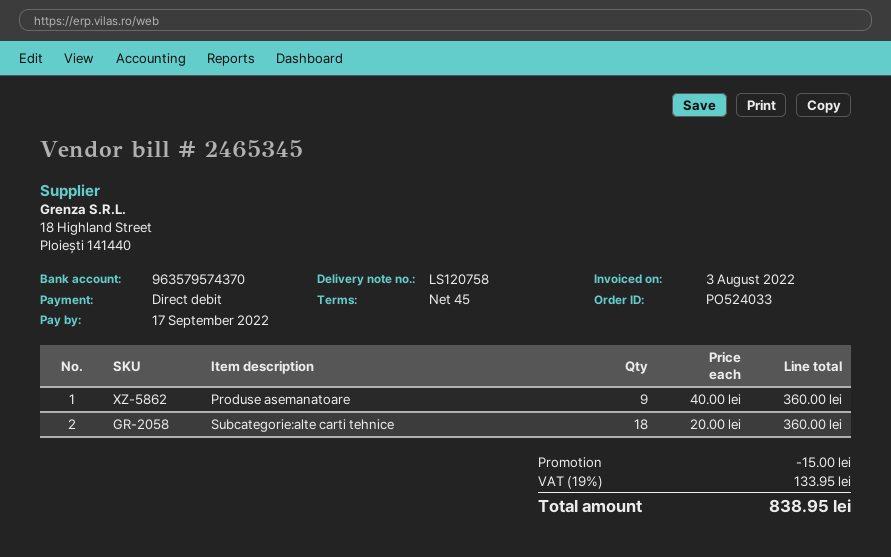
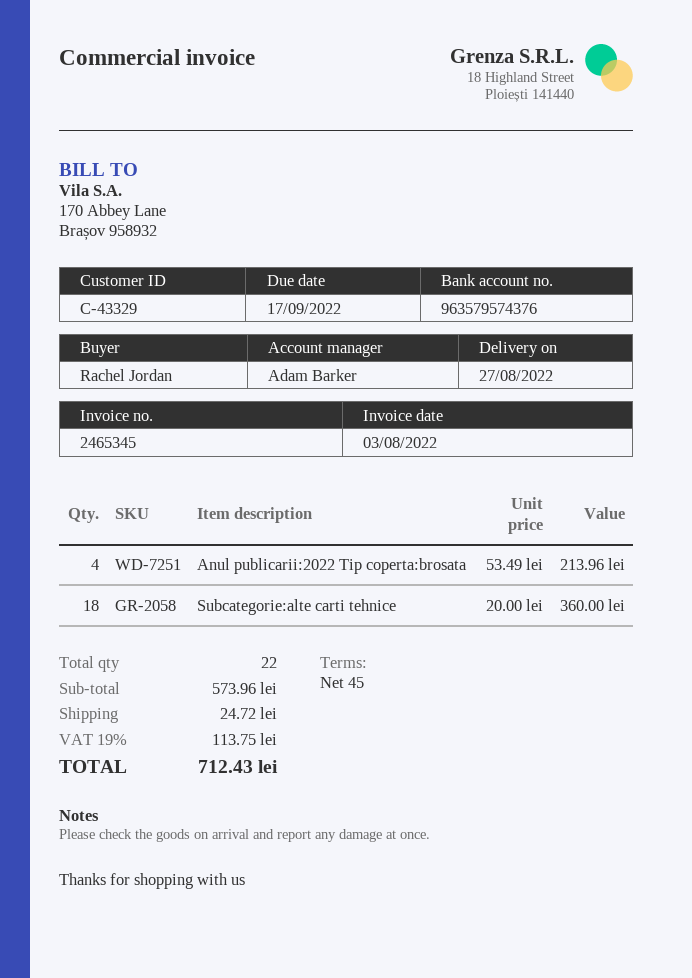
bank account: 963579574370 -> 963579574376
Produse asemanatoare: 9 x 40.00 = 360.00 -> none
Anul publicarii:2022 Tip coperta:brosata: none -> 4 x 53.49 = 213.96
discount: 15.00 -> none
shipping: none -> 24.72
tax: 19% = 133.95 -> 19% = 113.75
total: 838.95 -> 712.43

